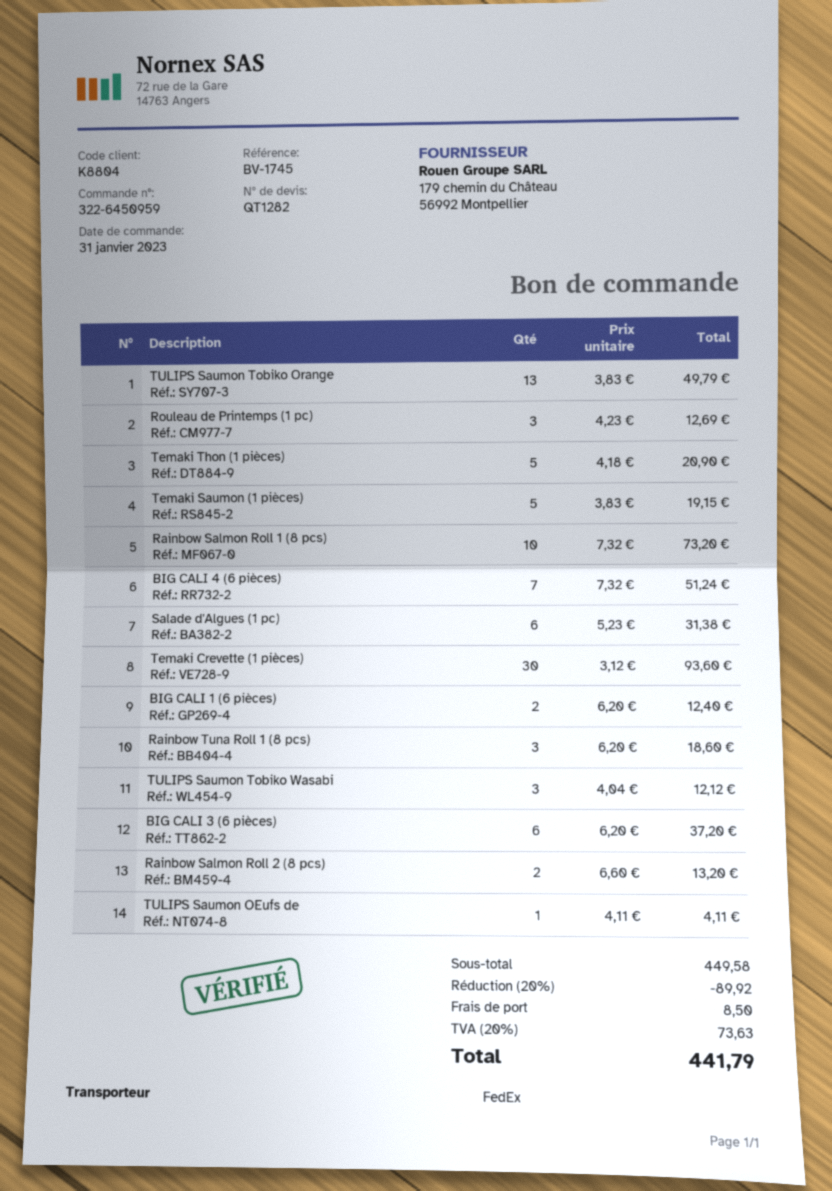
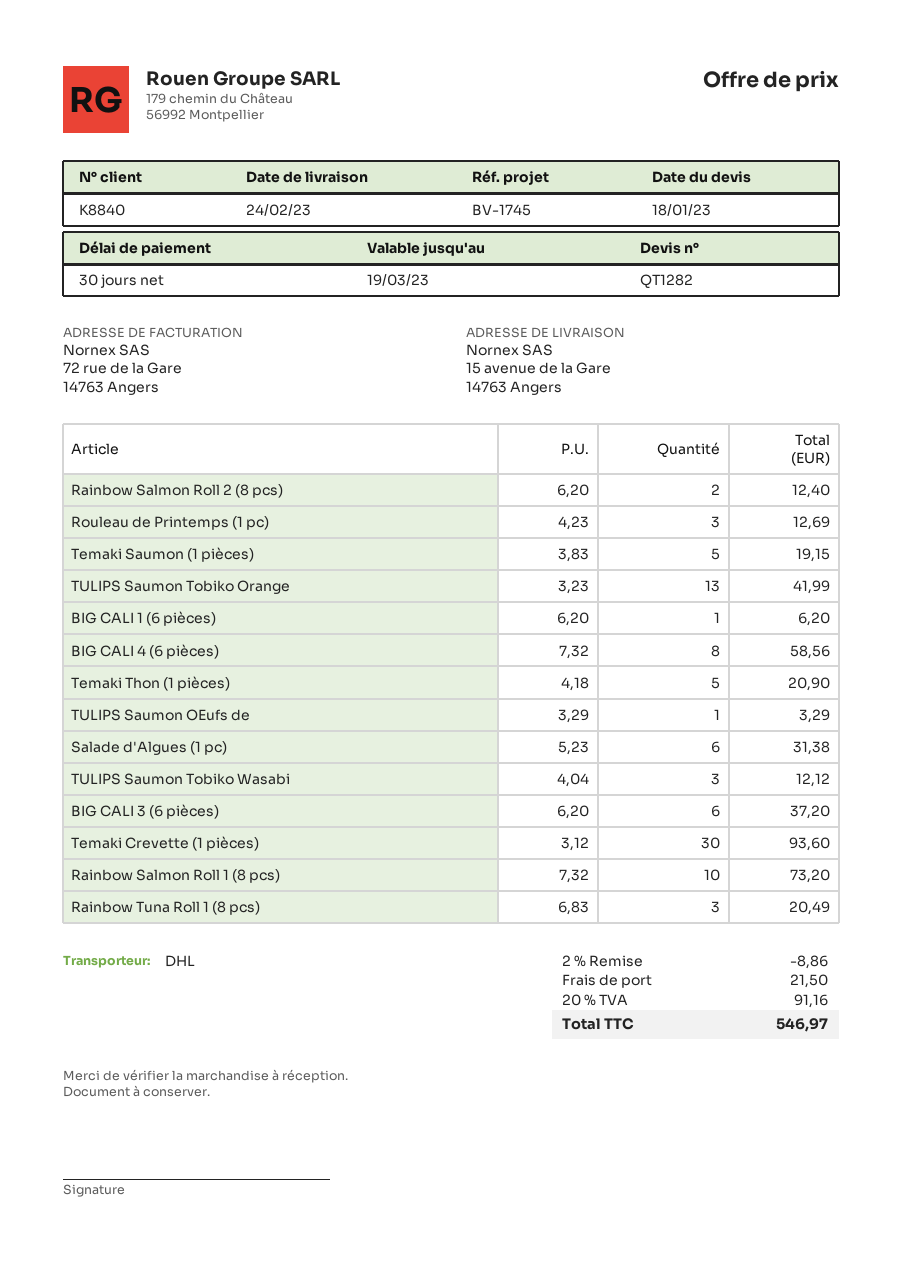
customer number: K8804 -> K8840
shipping method: FedEx -> DHL
TULIPS Saumon Tobiko Orange: 13 x 3.83 = 49.79 -> 13 x 3.23 = 41.99
BIG CALI 4 (6 pièces): 7 x 7.32 = 51.24 -> 8 x 7.32 = 58.56
BIG CALI 1 (6 pièces): 2 x 6.20 = 12.40 -> 1 x 6.20 = 6.20
Rainbow Tuna Roll 1 (8 pcs): 3 x 6.20 = 18.60 -> 3 x 6.83 = 20.49
Rainbow Salmon Roll 2 (8 pcs): 2 x 6.60 = 13.20 -> 2 x 6.20 = 12.40
TULIPS Saumon OEufs de: 1 x 4.11 = 4.11 -> 1 x 3.29 = 3.29
discount: 20% = 89.92 -> 2% = 8.86
shipping: 8.50 -> 21.50
tax: 20% = 73.63 -> 20% = 91.16
total: 441.79 -> 546.97

